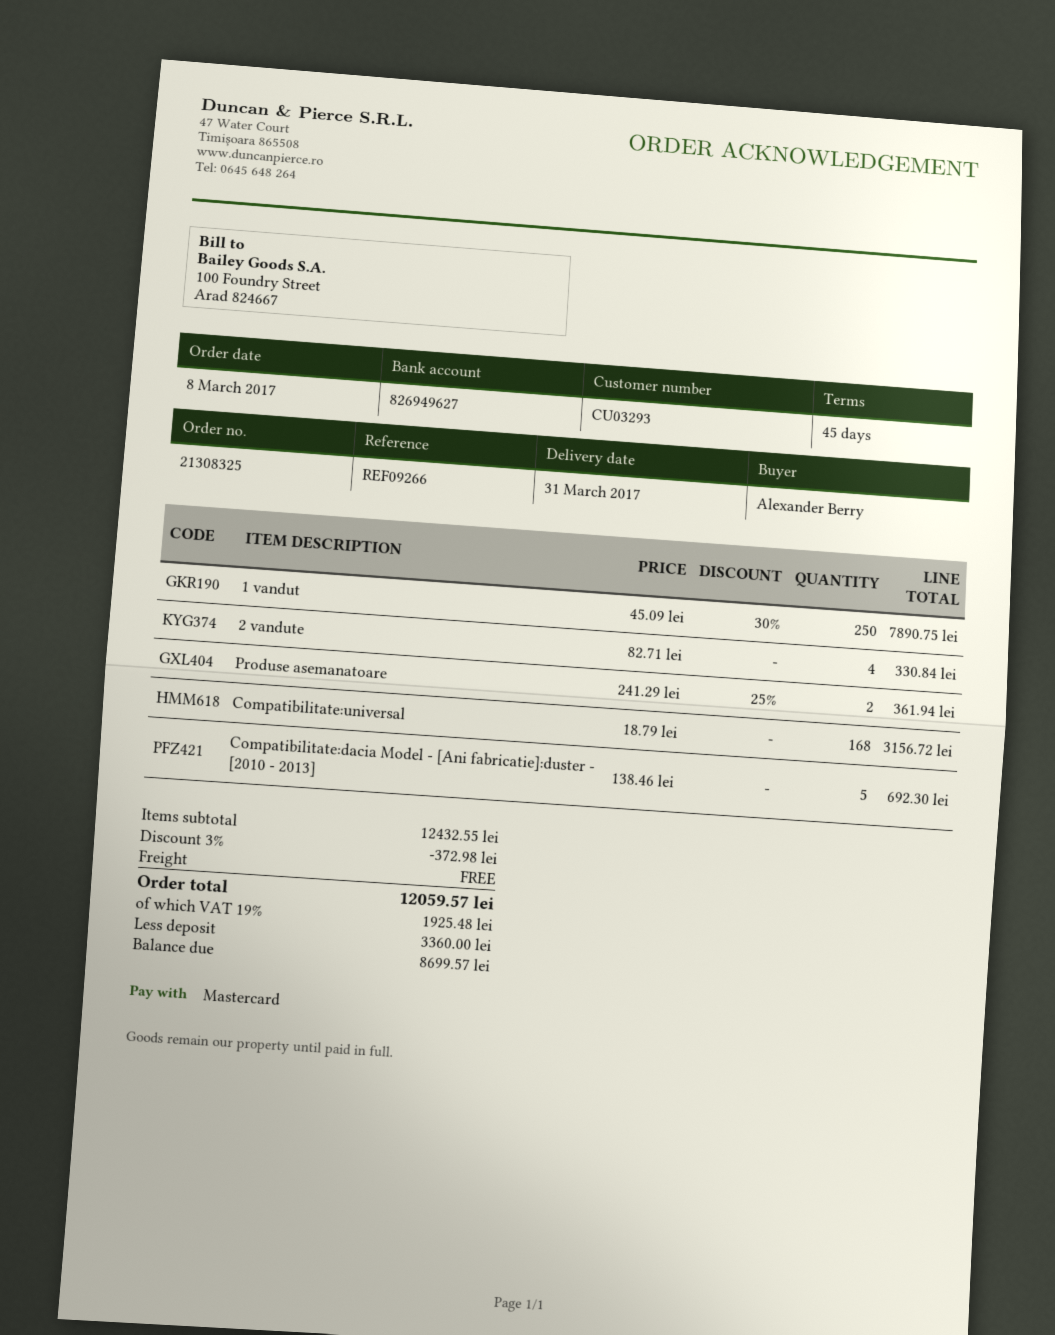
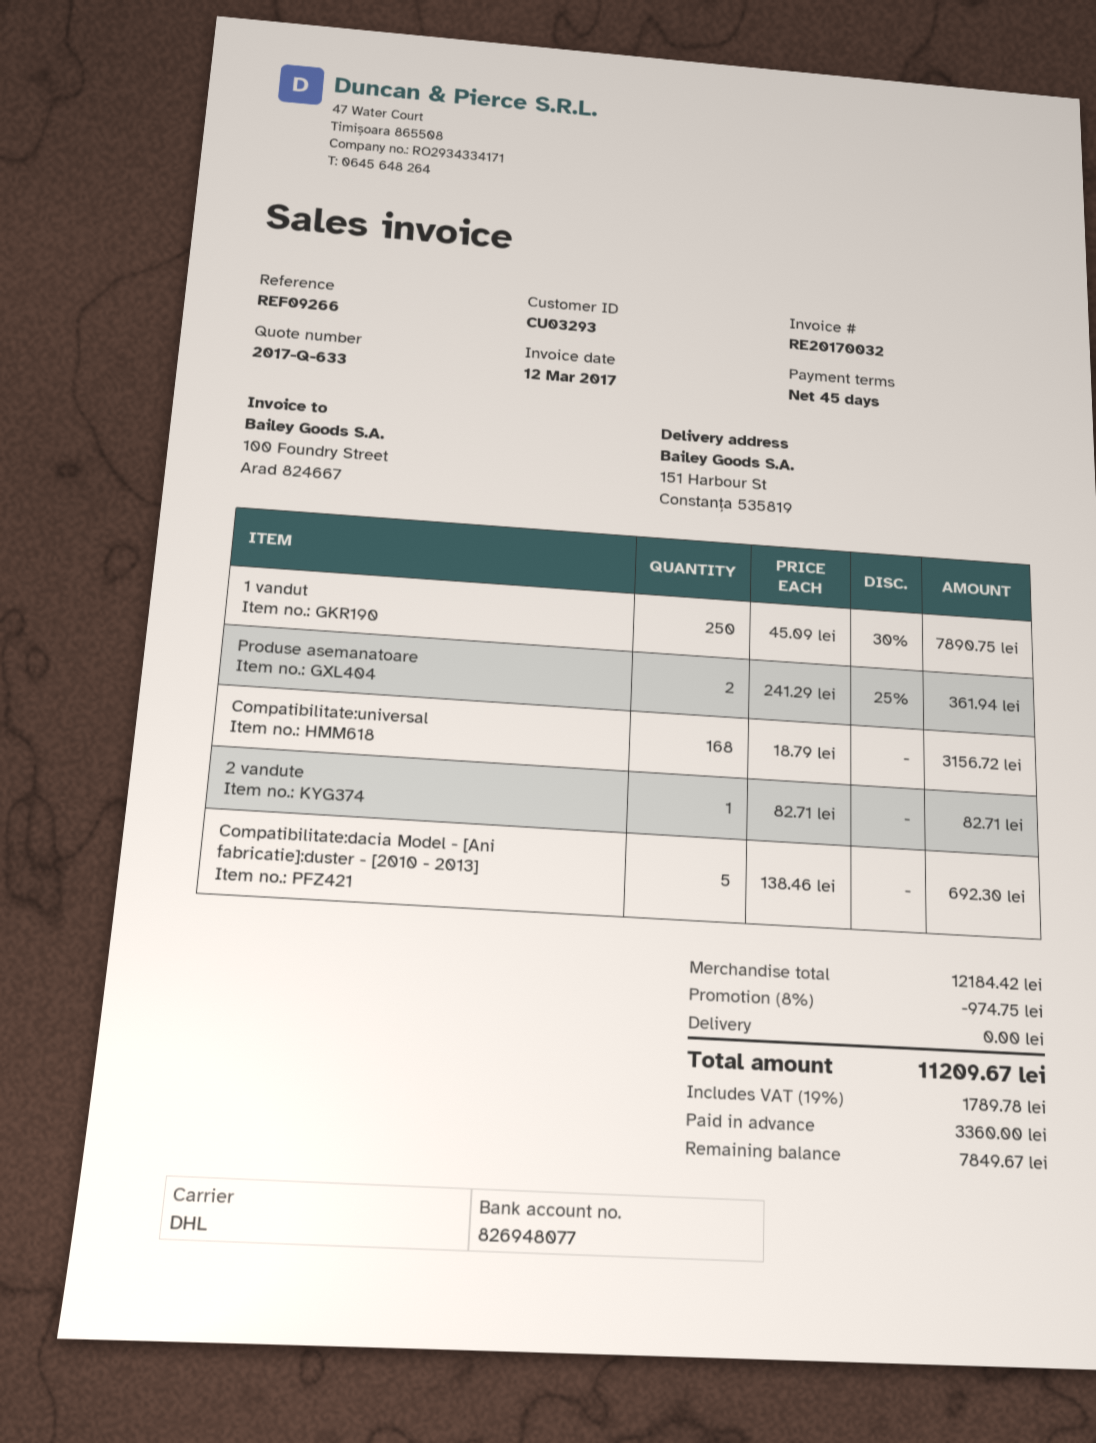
bank account: 826949627 -> 826948077
2 vandute: 4 x 82.71 = 330.84 -> 1 x 82.71 = 82.71
subtotal: 12432.55 -> 12184.42
discount: 3% = 372.98 -> 8% = 974.75
tax: 19% = 1925.48 -> 19% = 1789.78
total: 12059.57 -> 11209.67
balance: 8699.57 -> 7849.67

